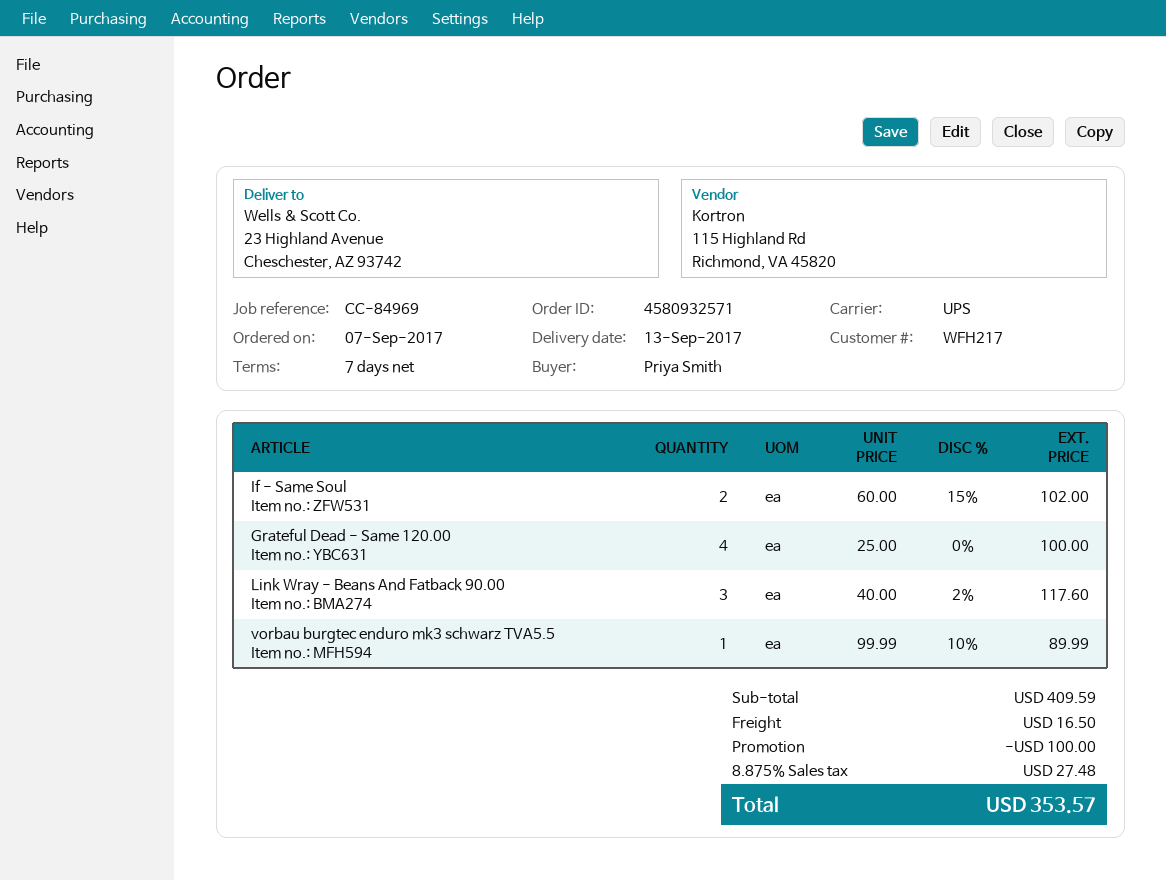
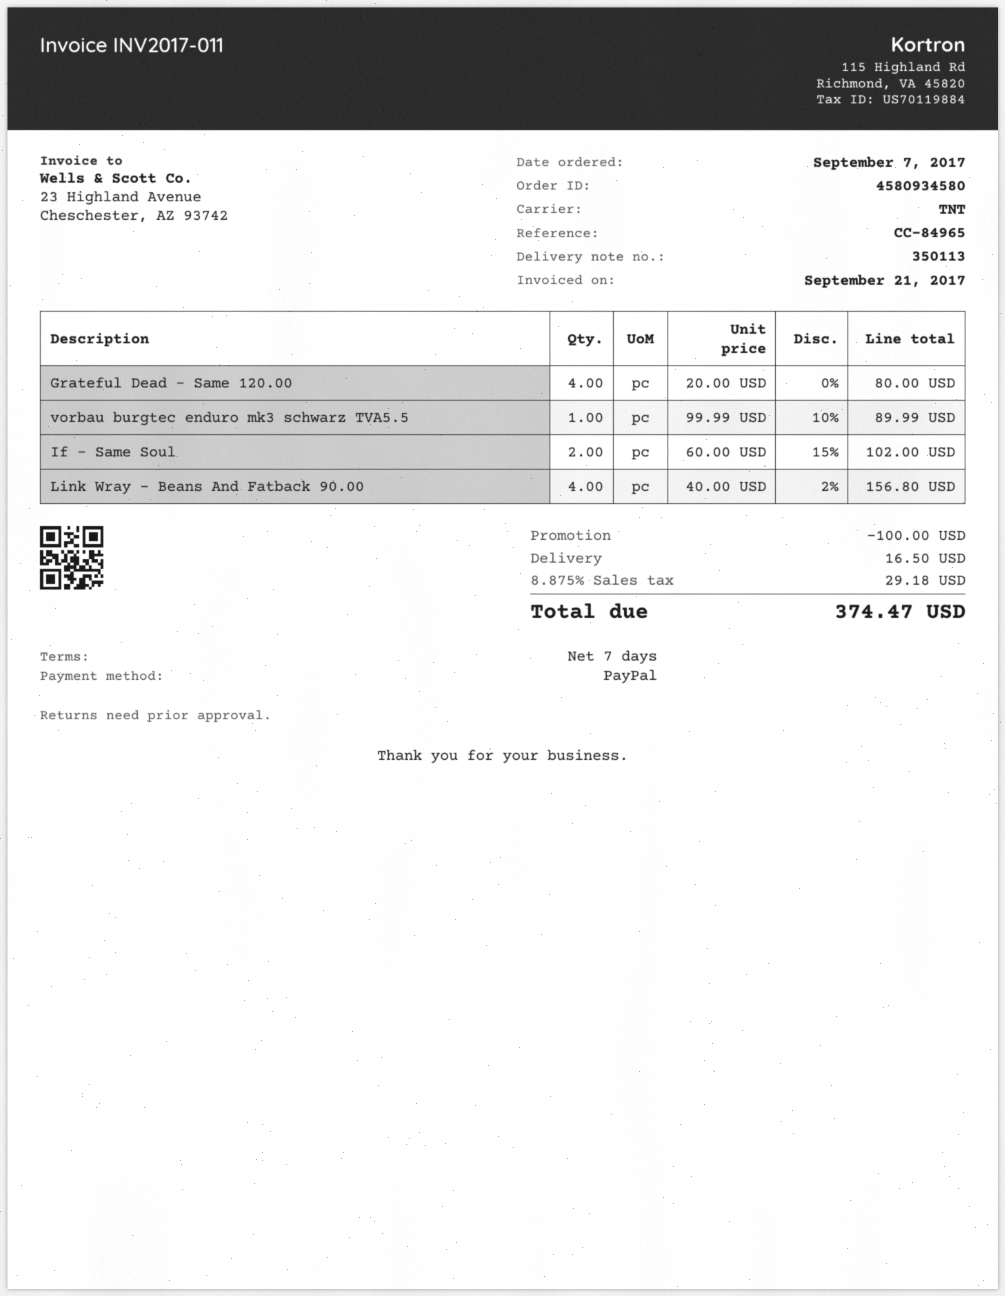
order number: 4580932571 -> 4580934580
reference: CC-84969 -> CC-84965
shipping method: UPS -> TNT
Grateful Dead - Same 120.00: 4 x 25.00 = 100.00 -> 4 x 20.00 = 80.00
Link Wray - Beans And Fatback 90.00: 3 x 40.00 - 2% = 117.60 -> 4 x 40.00 - 2% = 156.80
tax: 8.875% = 27.48 -> 8.875% = 29.18
total: 353.57 -> 374.47

